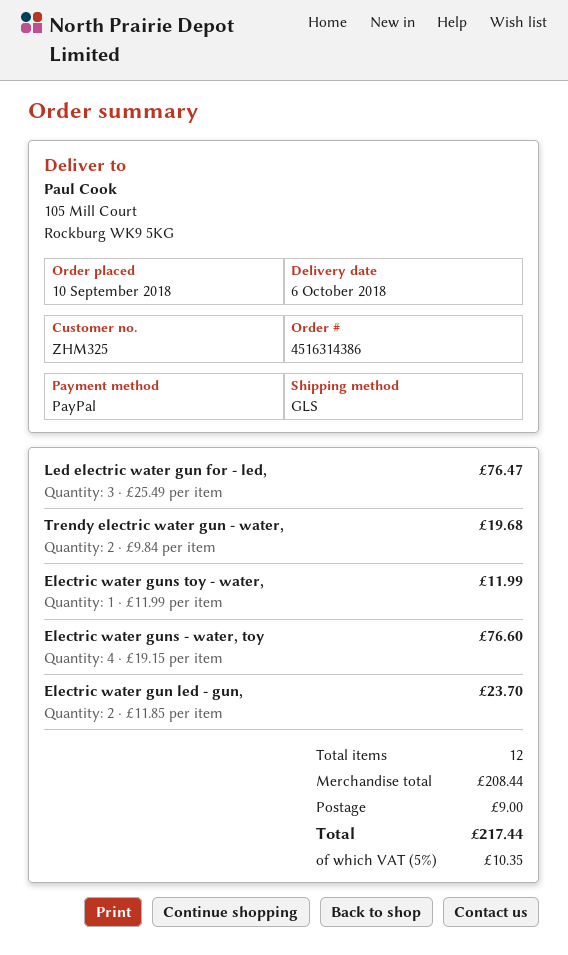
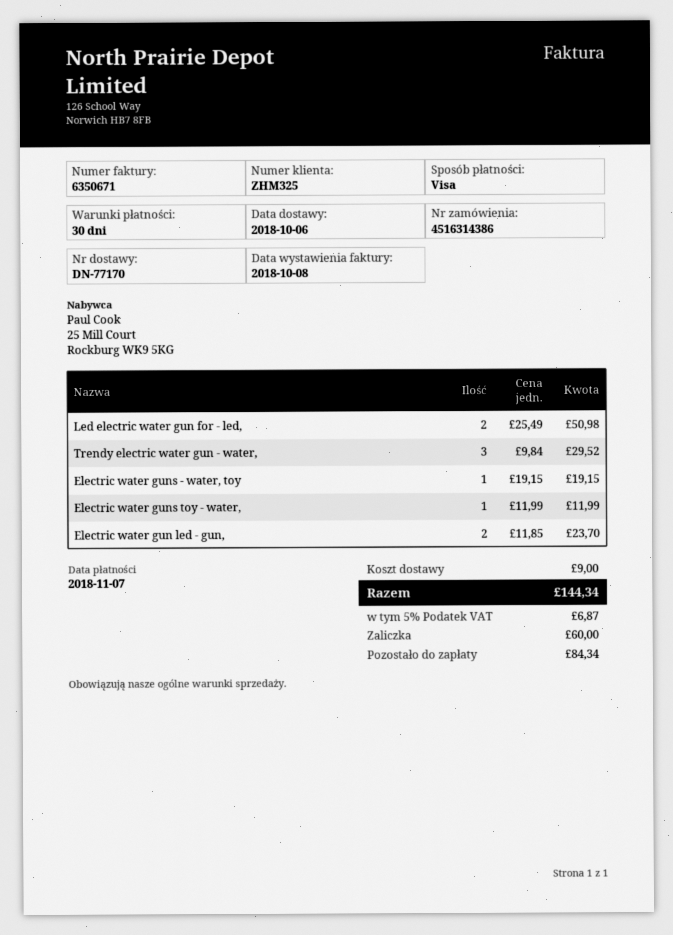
payment method: PayPal -> Visa
Led electric water gun for - led,: 3 x 25.49 = 76.47 -> 2 x 25.49 = 50.98
Trendy electric water gun - water,: 2 x 9.84 = 19.68 -> 3 x 9.84 = 29.52
Electric water guns - water, toy: 4 x 19.15 = 76.60 -> 1 x 19.15 = 19.15
tax: 5% = 10.35 -> 5% = 6.87
total: 217.44 -> 144.34

